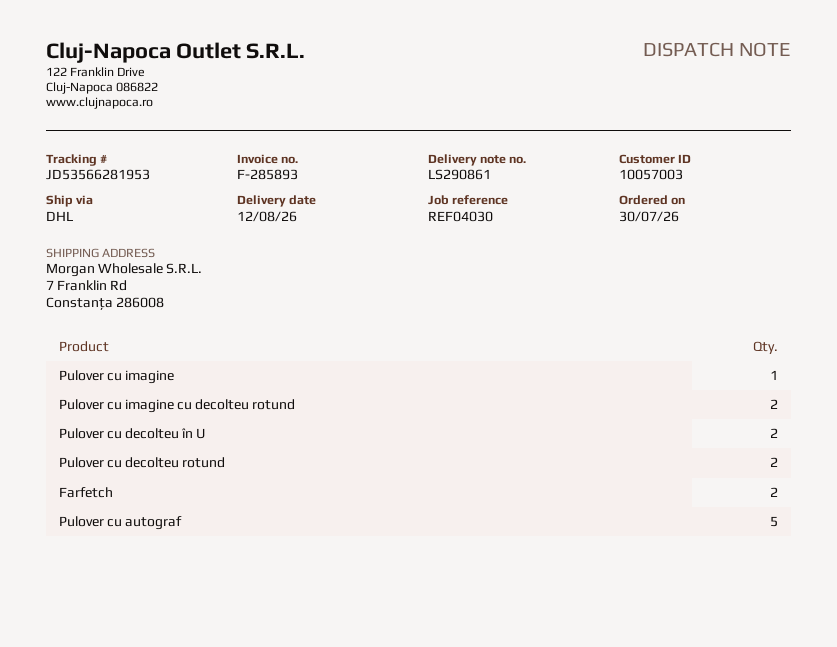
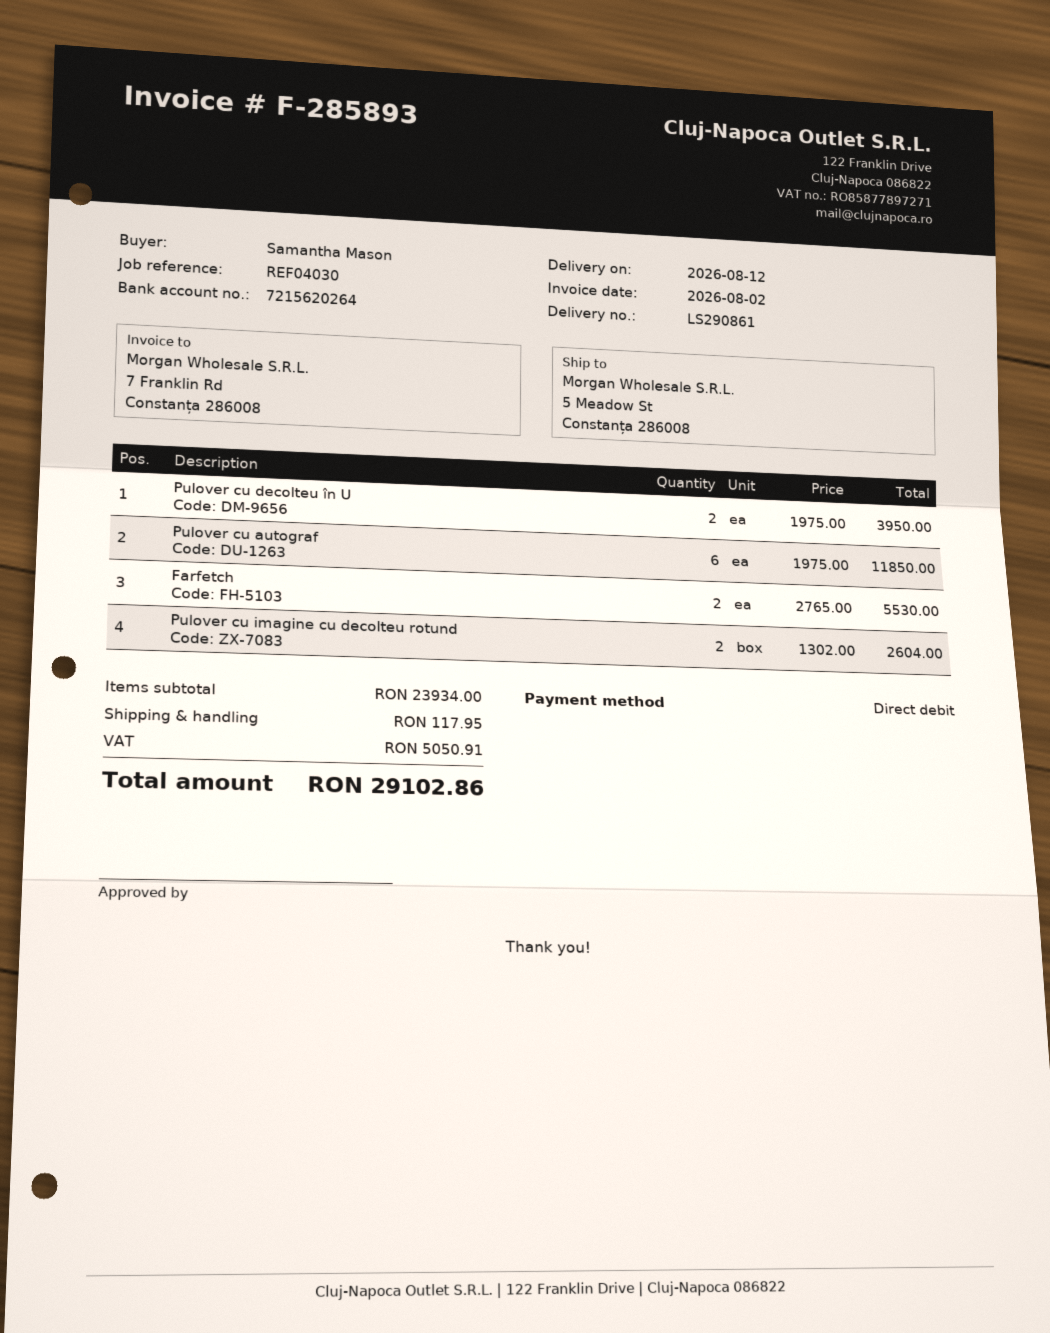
ship to: 7 Franklin Rd, Constanța 286008 -> 5 Meadow St, Constanța 286008
Pulover cu imagine: 1 -> none
Pulover cu decolteu rotund: 2 -> none
Pulover cu autograf: 5 -> 6

